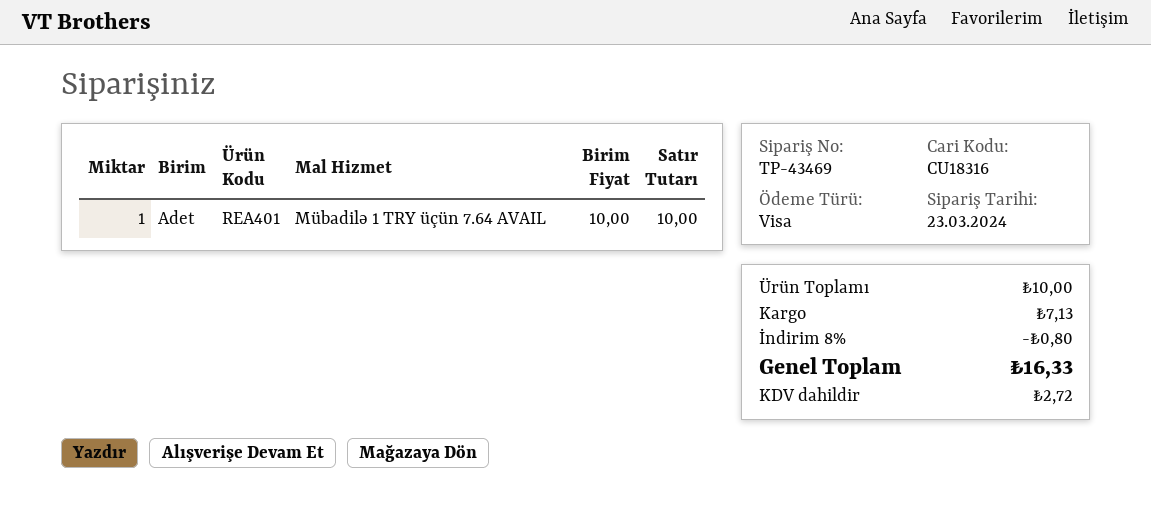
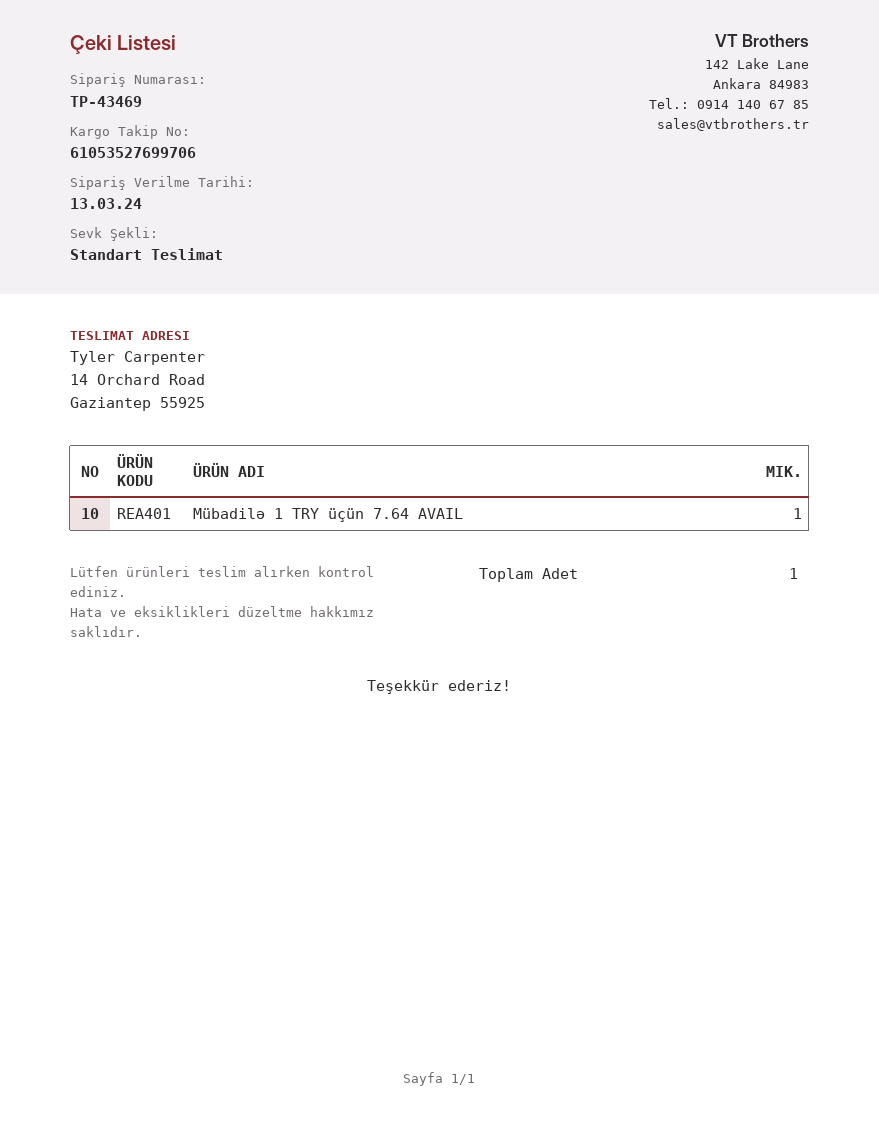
order date: 2024-03-23 -> 2024-03-13

